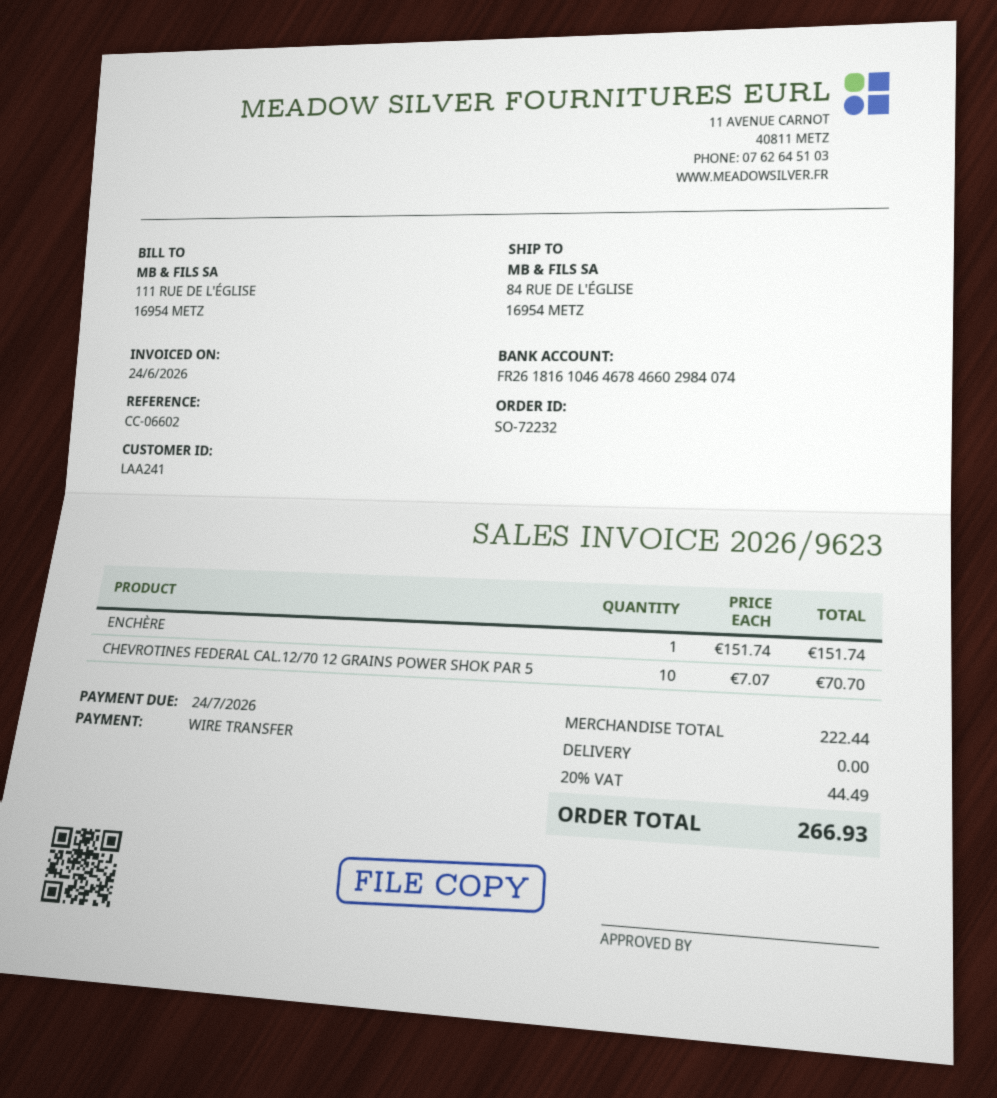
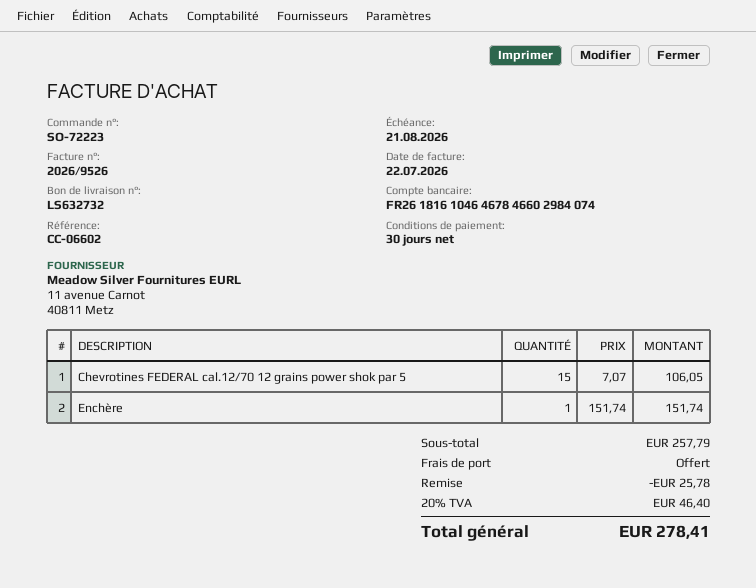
order number: SO-72232 -> SO-72223
invoice number: 2026/9623 -> 2026/9526
invoice date: 2026-06-24 -> 2026-07-22
due date: 2026-07-24 -> 2026-08-21
CHEVROTINES FEDERAL CAL.12/70 12 GRAINS POWER SHOK PAR 5: 10 x 7.07 = 70.70 -> 15 x 7.07 = 106.05
subtotal: 222.44 -> 257.79
discount: none -> 25.78
tax: 20% = 44.49 -> 20% = 46.40
total: 266.93 -> 278.41

